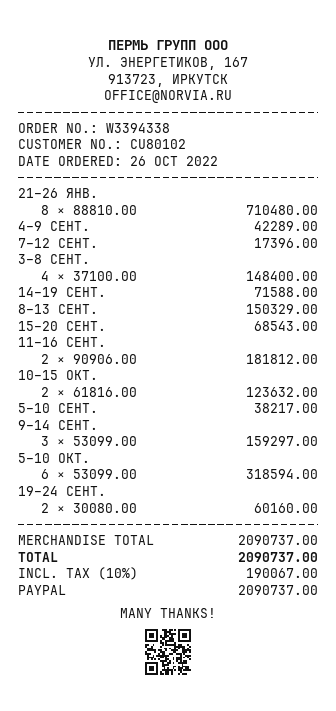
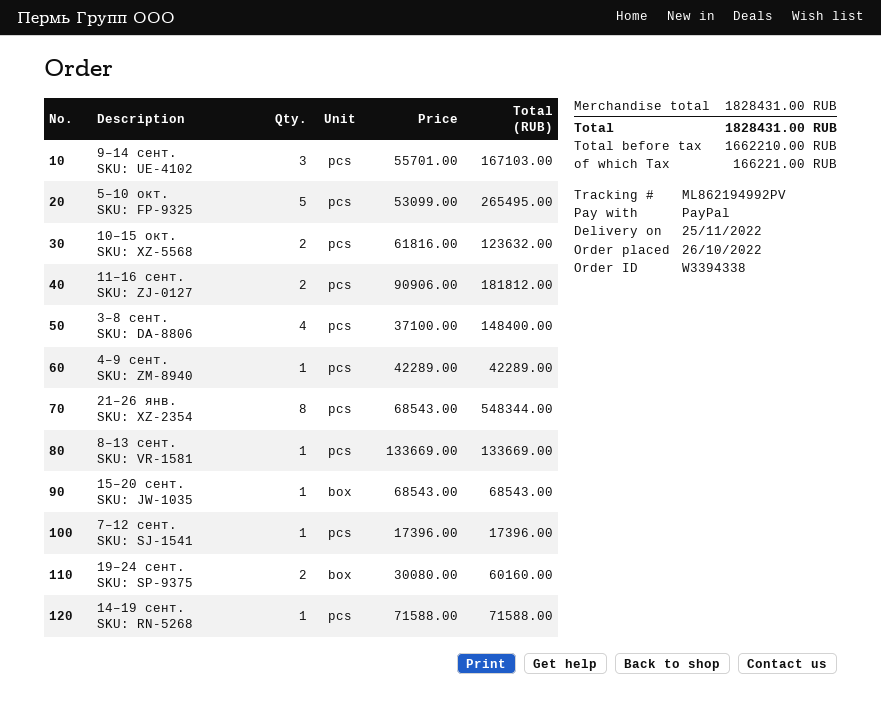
21–26 ЯНВ.: 8 x 88810.00 = 710480.00 -> 8 x 68543.00 = 548344.00
8–13 СЕНТ.: 1 x 150329.00 = 150329.00 -> 1 x 133669.00 = 133669.00
5–10 СЕНТ.: 1 x 38217.00 = 38217.00 -> none
9–14 СЕНТ.: 3 x 53099.00 = 159297.00 -> 3 x 55701.00 = 167103.00
5–10 ОКТ.: 6 x 53099.00 = 318594.00 -> 5 x 53099.00 = 265495.00
subtotal: 2090737.00 -> 1828431.00
tax: 190067.00 -> 166221.00
total: 2090737.00 -> 1828431.00

